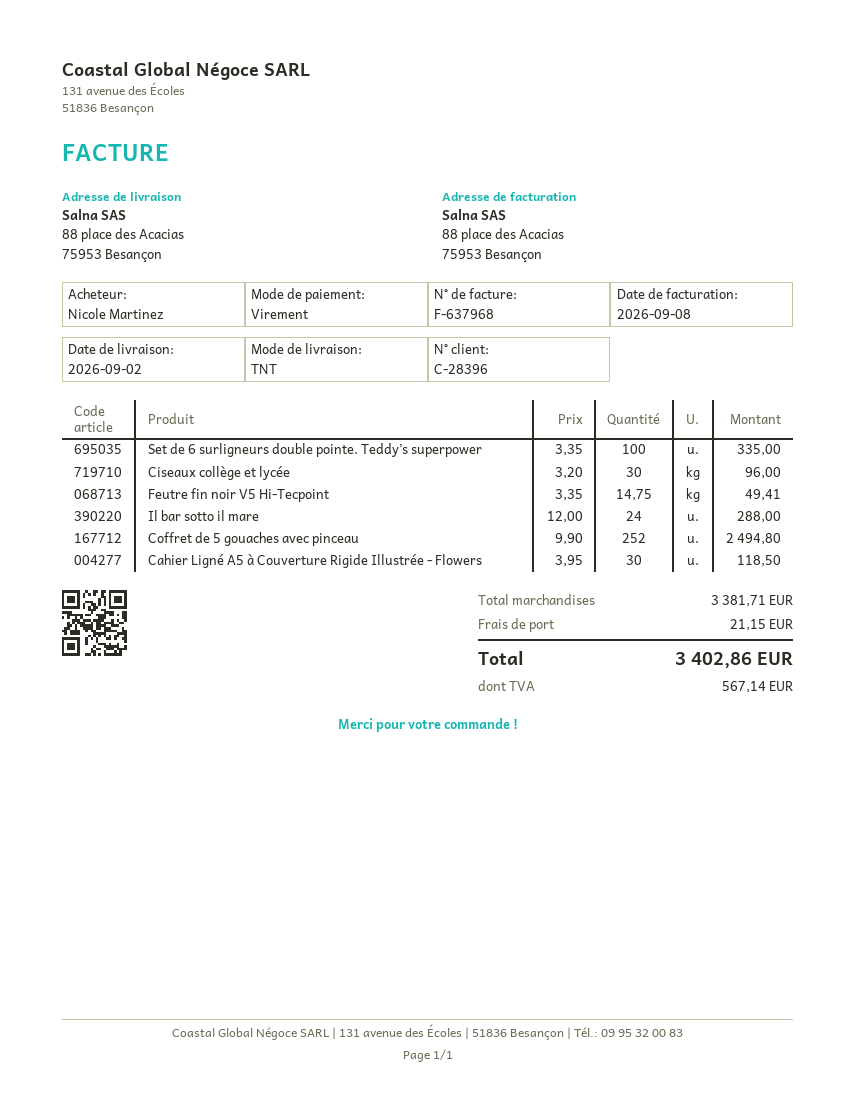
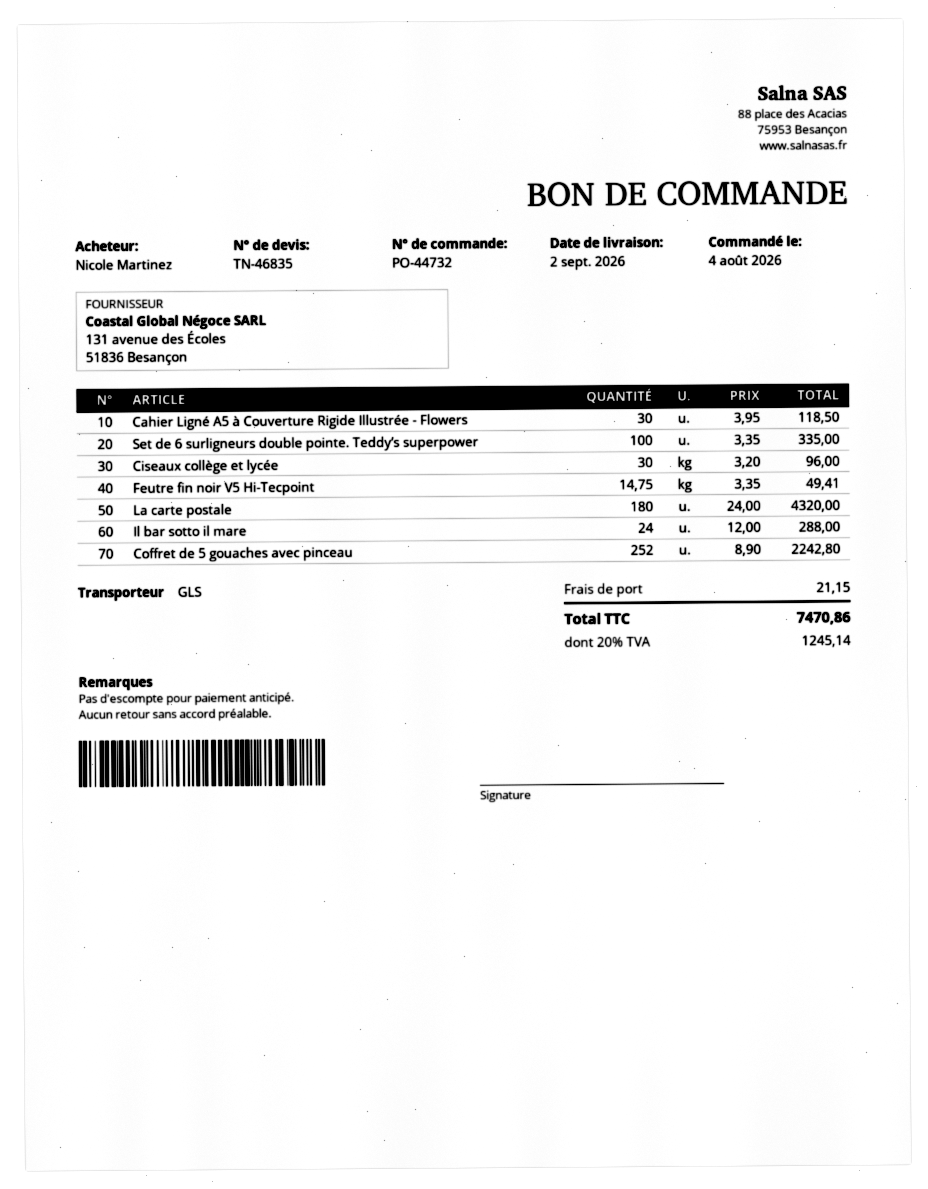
shipping method: TNT -> GLS
Coffret de 5 gouaches avec pinceau: 252 x 9.90 = 2494.80 -> 252 x 8.90 = 2242.80
La carte postale: none -> 180 x 24.00 = 4320.00
tax: 567.14 -> 1245.14
total: 3402.86 -> 7470.86

